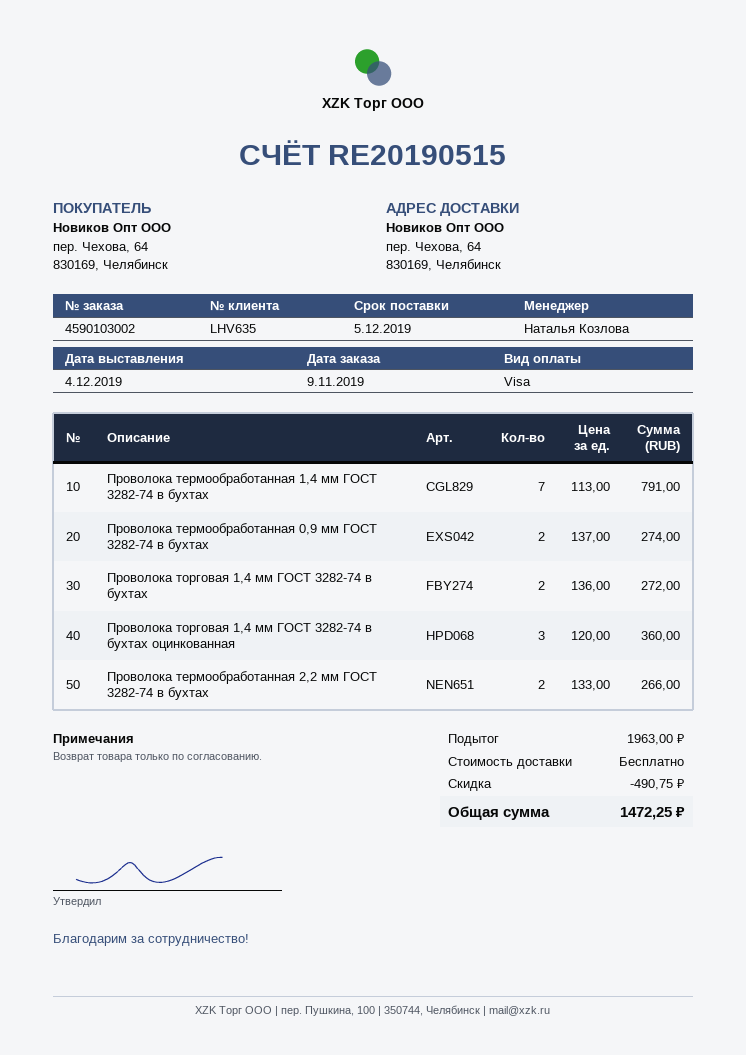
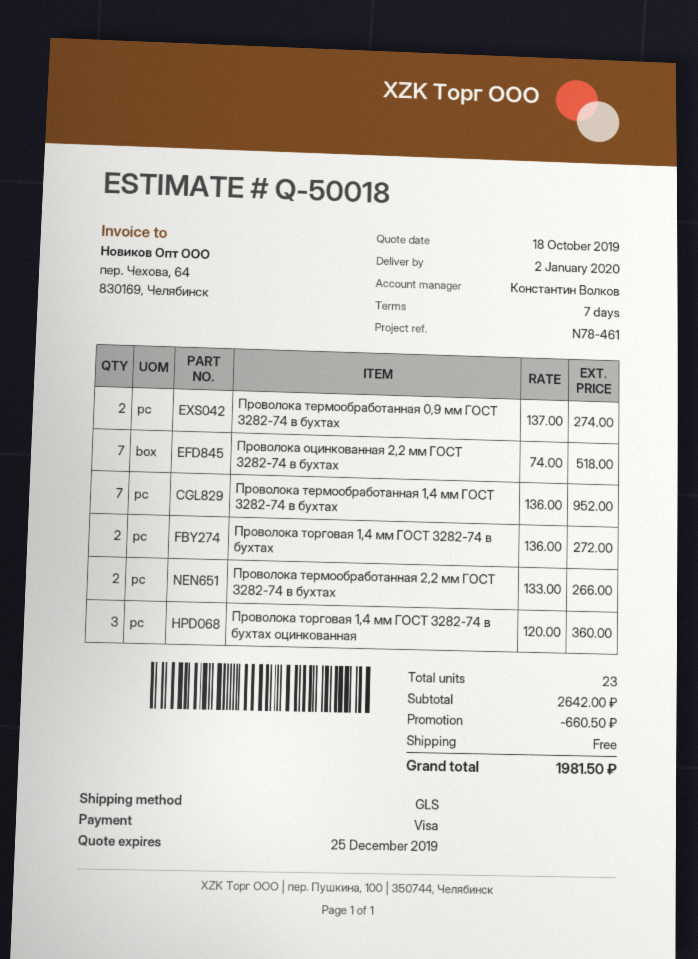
delivery date: 2019-12-05 -> 2020-01-02
sales rep: Наталья Козлова -> Константин Волков
Проволока термообработанная 1,4 мм ГОСТ 3282-74 в бухтах: 7 x 113.00 = 791.00 -> 7 x 136.00 = 952.00
Проволока оцинкованная 2,2 мм ГОСТ 3282-74 в бухтах: none -> 7 x 74.00 = 518.00
subtotal: 1963.00 -> 2642.00
discount: 490.75 -> 660.50
total: 1472.25 -> 1981.50

